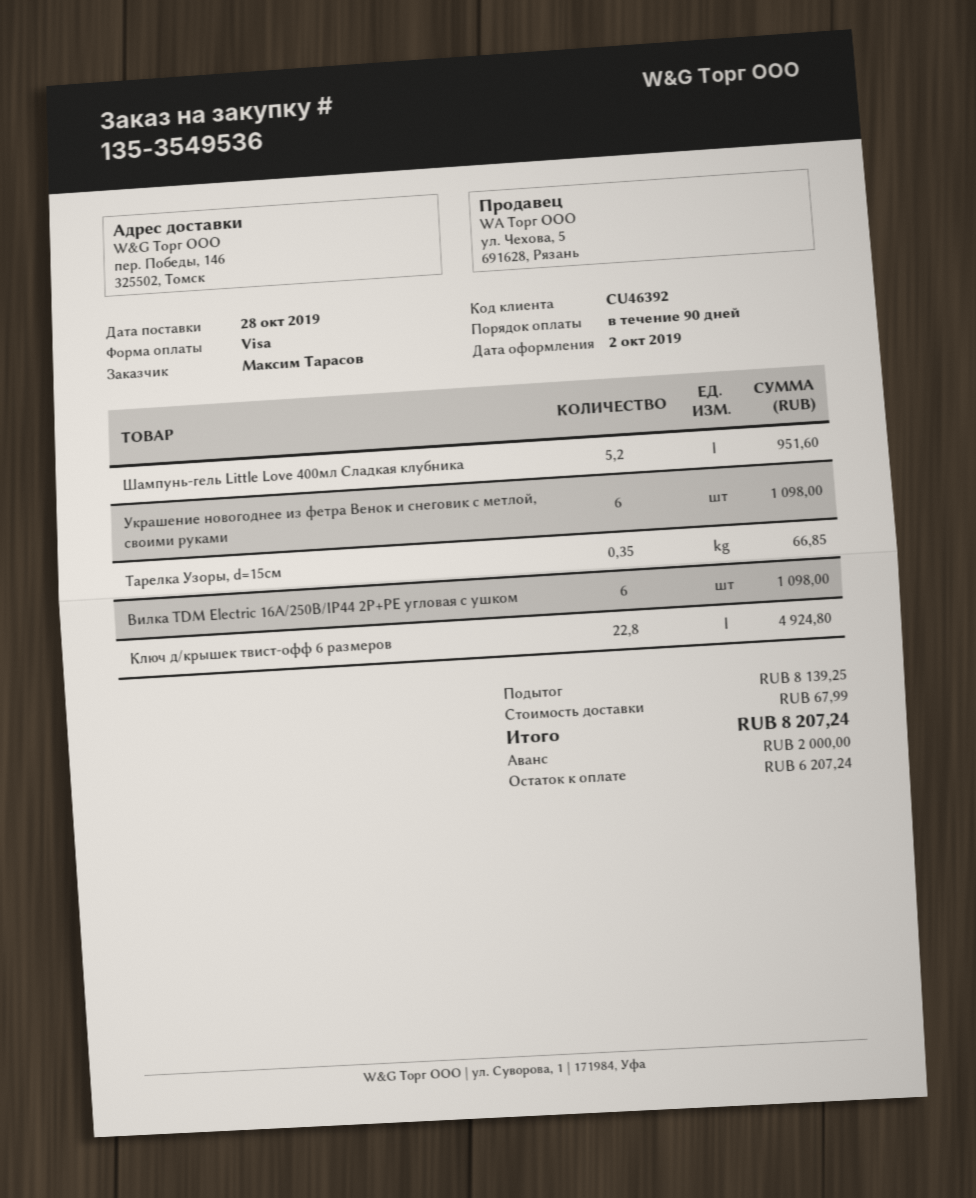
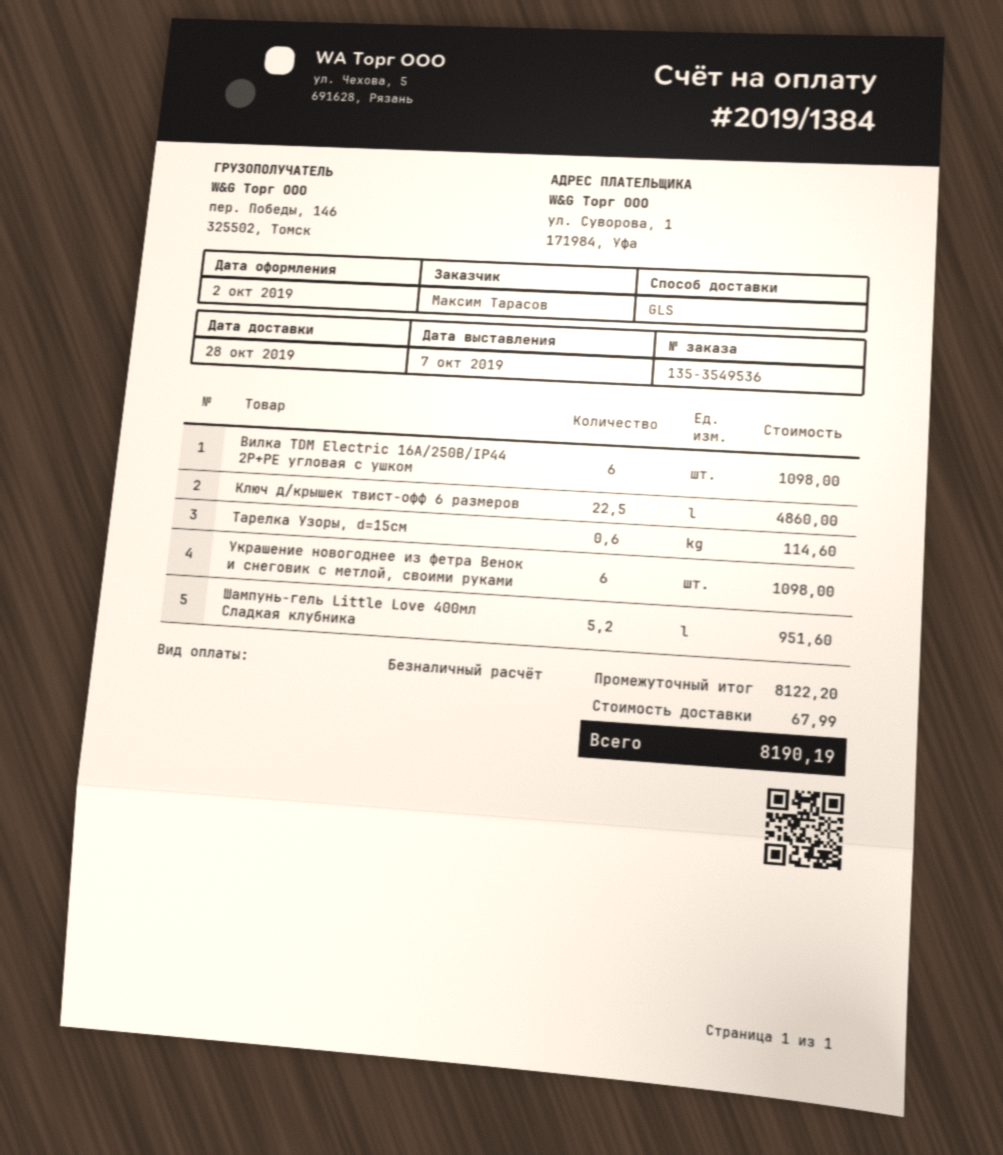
payment method: Visa -> bank transfer
Тарелка Узоры, d=15см: 0.35 for 66.85 -> 0.6 for 114.60
Ключ д/крышек твист-офф 6 размеров: 22.8 for 4924.80 -> 22.5 for 4860.00
subtotal: 8139.25 -> 8122.20
total: 8207.24 -> 8190.19

